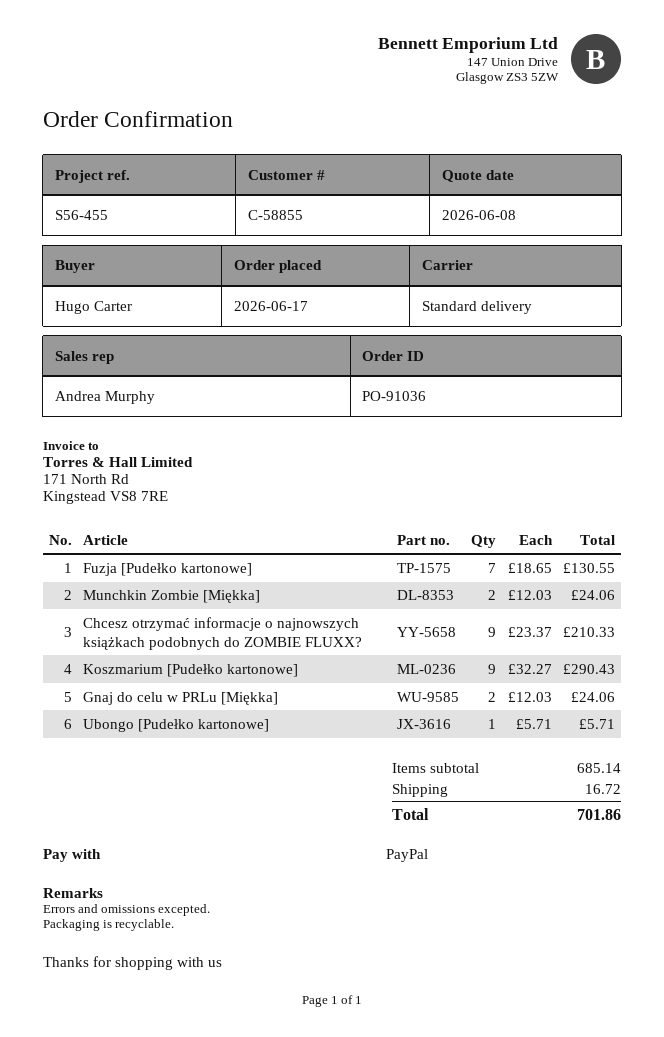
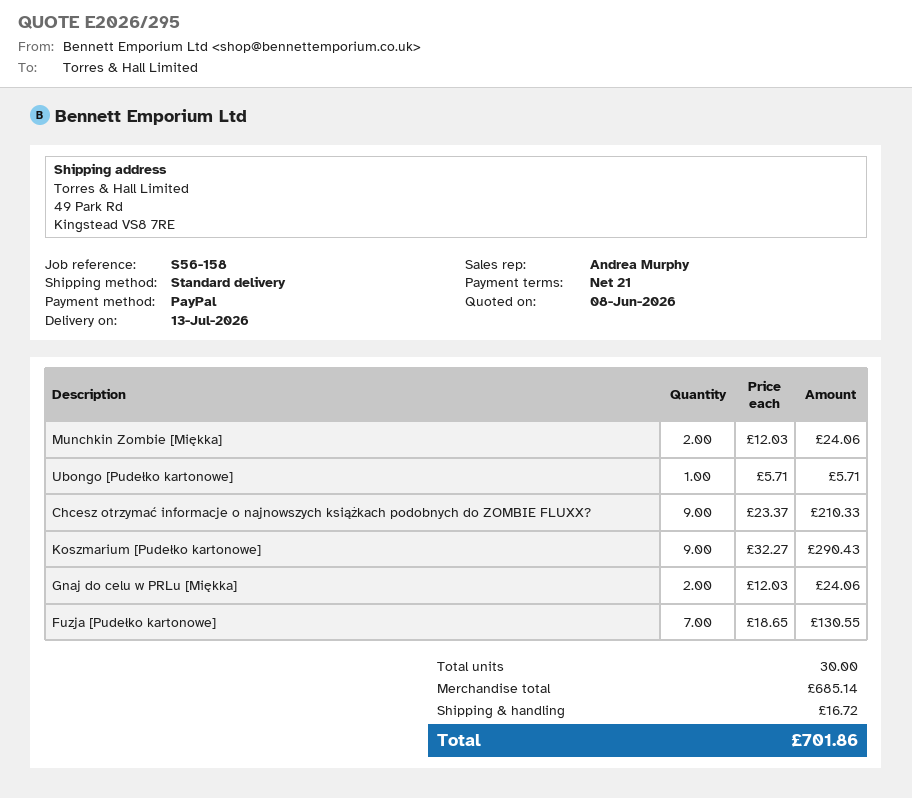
reference: S56-455 -> S56-158

